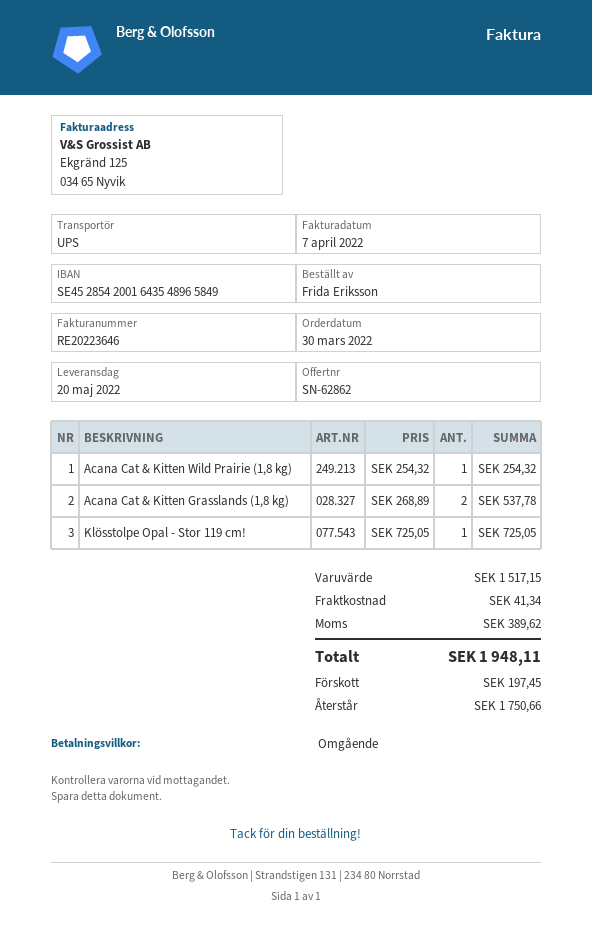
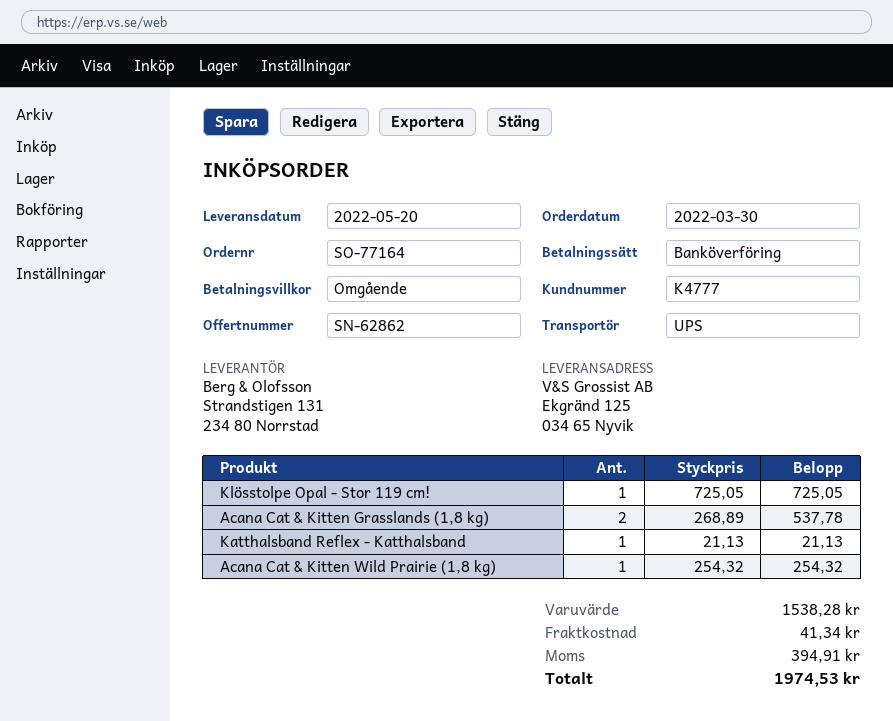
Katthalsband Reflex - Katthalsband: none -> 1 x 21.13 = 21.13
subtotal: 1517.15 -> 1538.28
tax: 389.62 -> 394.91
total: 1948.11 -> 1974.53

